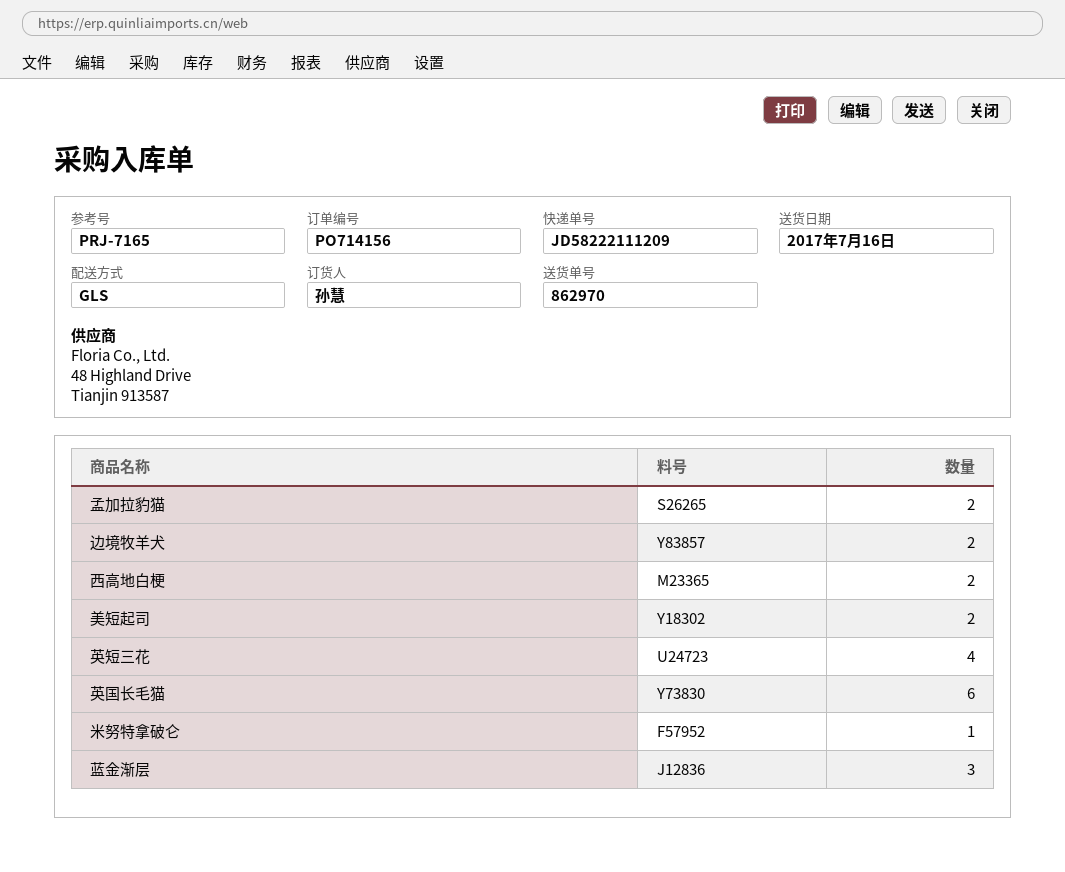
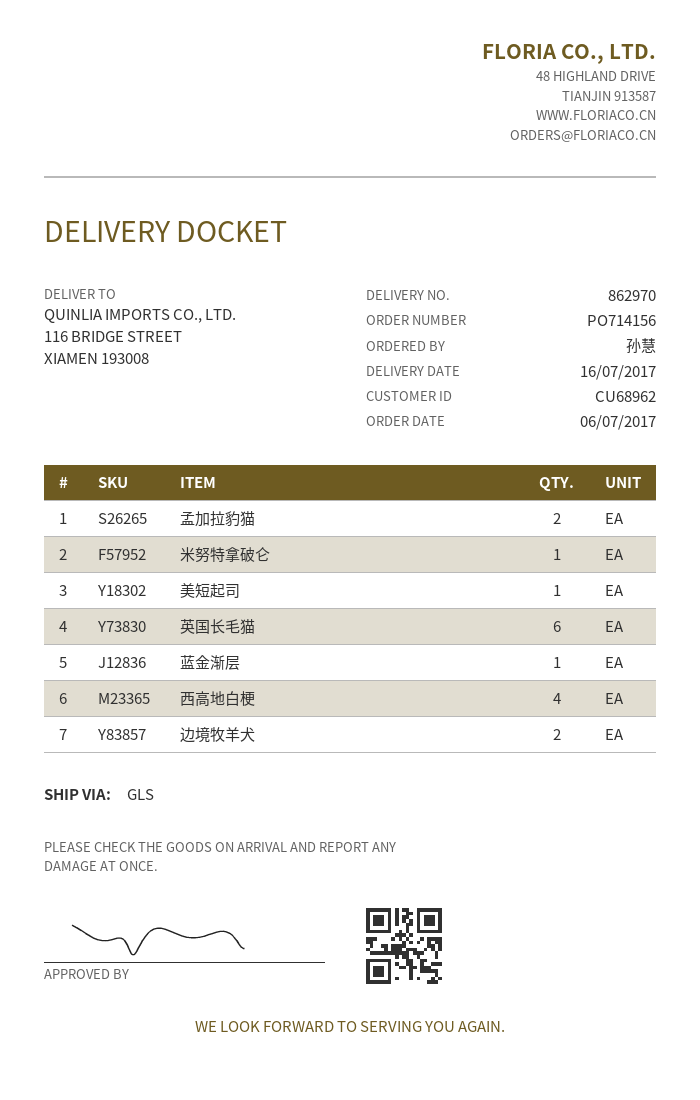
西高地白梗: 2 -> 4
美短起司: 2 -> 1
英短三花: 4 -> none
蓝金渐层: 3 -> 1

